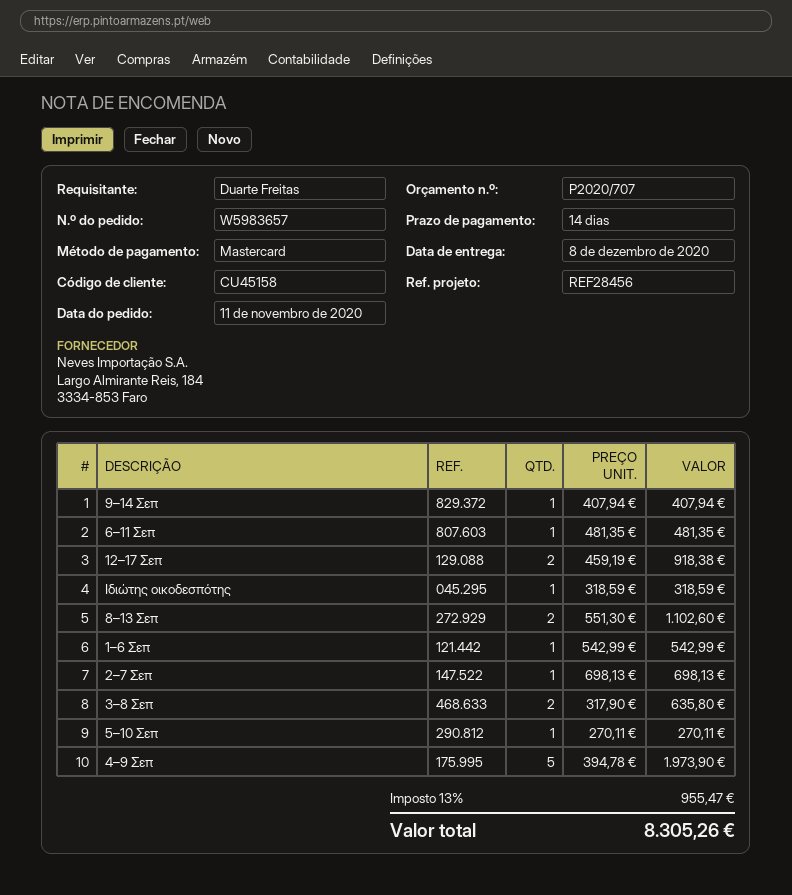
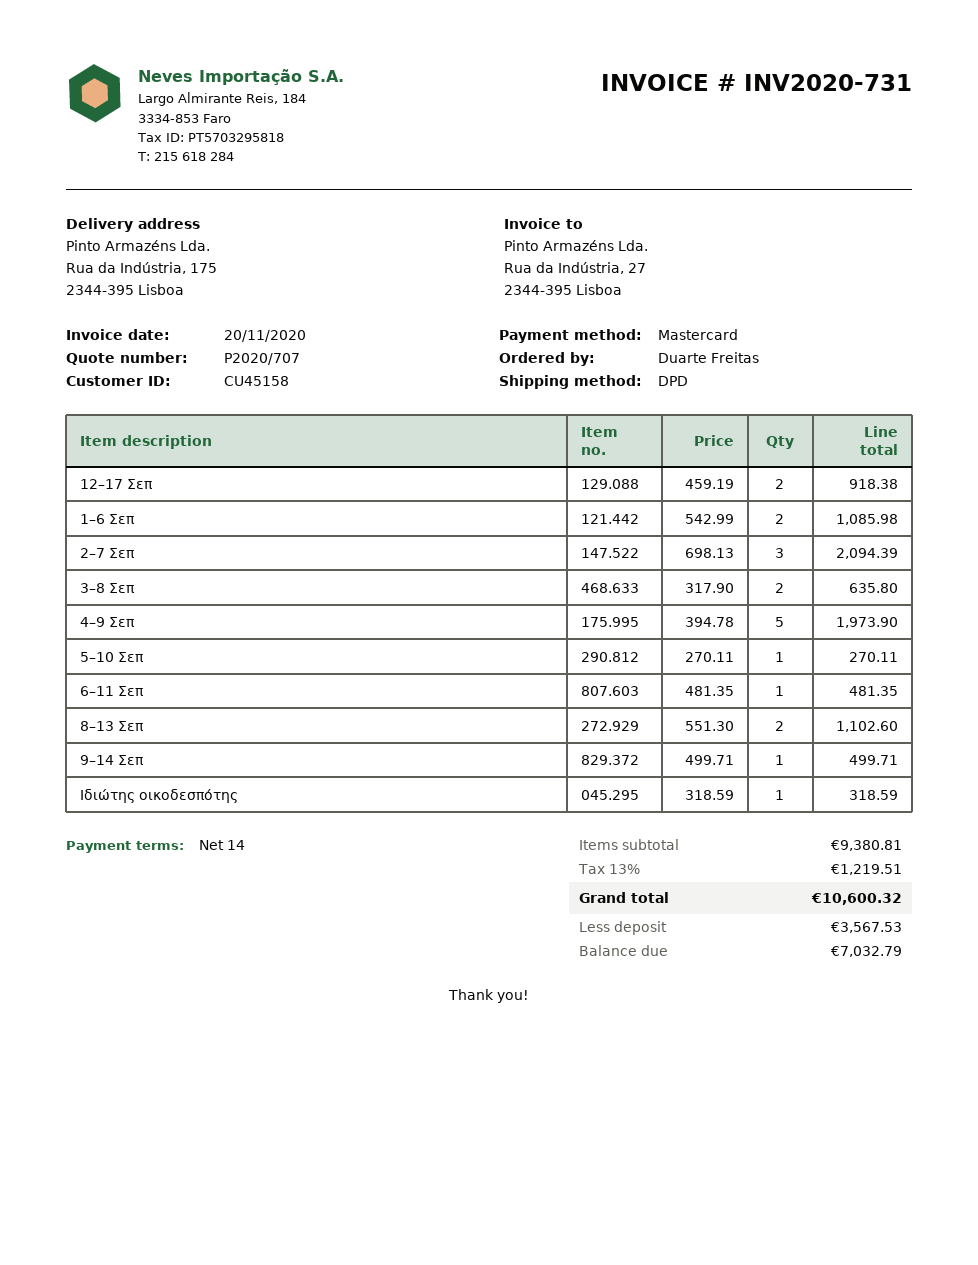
9–14 Σεπ: 1 x 407.94 = 407.94 -> 1 x 499.71 = 499.71
1–6 Σεπ: 1 x 542.99 = 542.99 -> 2 x 542.99 = 1085.98
2–7 Σεπ: 1 x 698.13 = 698.13 -> 3 x 698.13 = 2094.39
tax: 13% = 955.47 -> 13% = 1219.51
total: 8305.26 -> 10600.32

